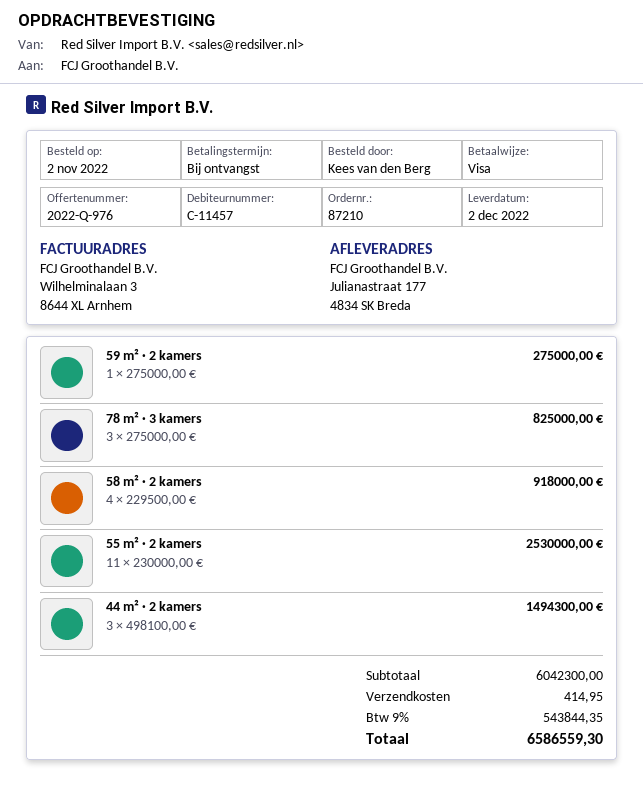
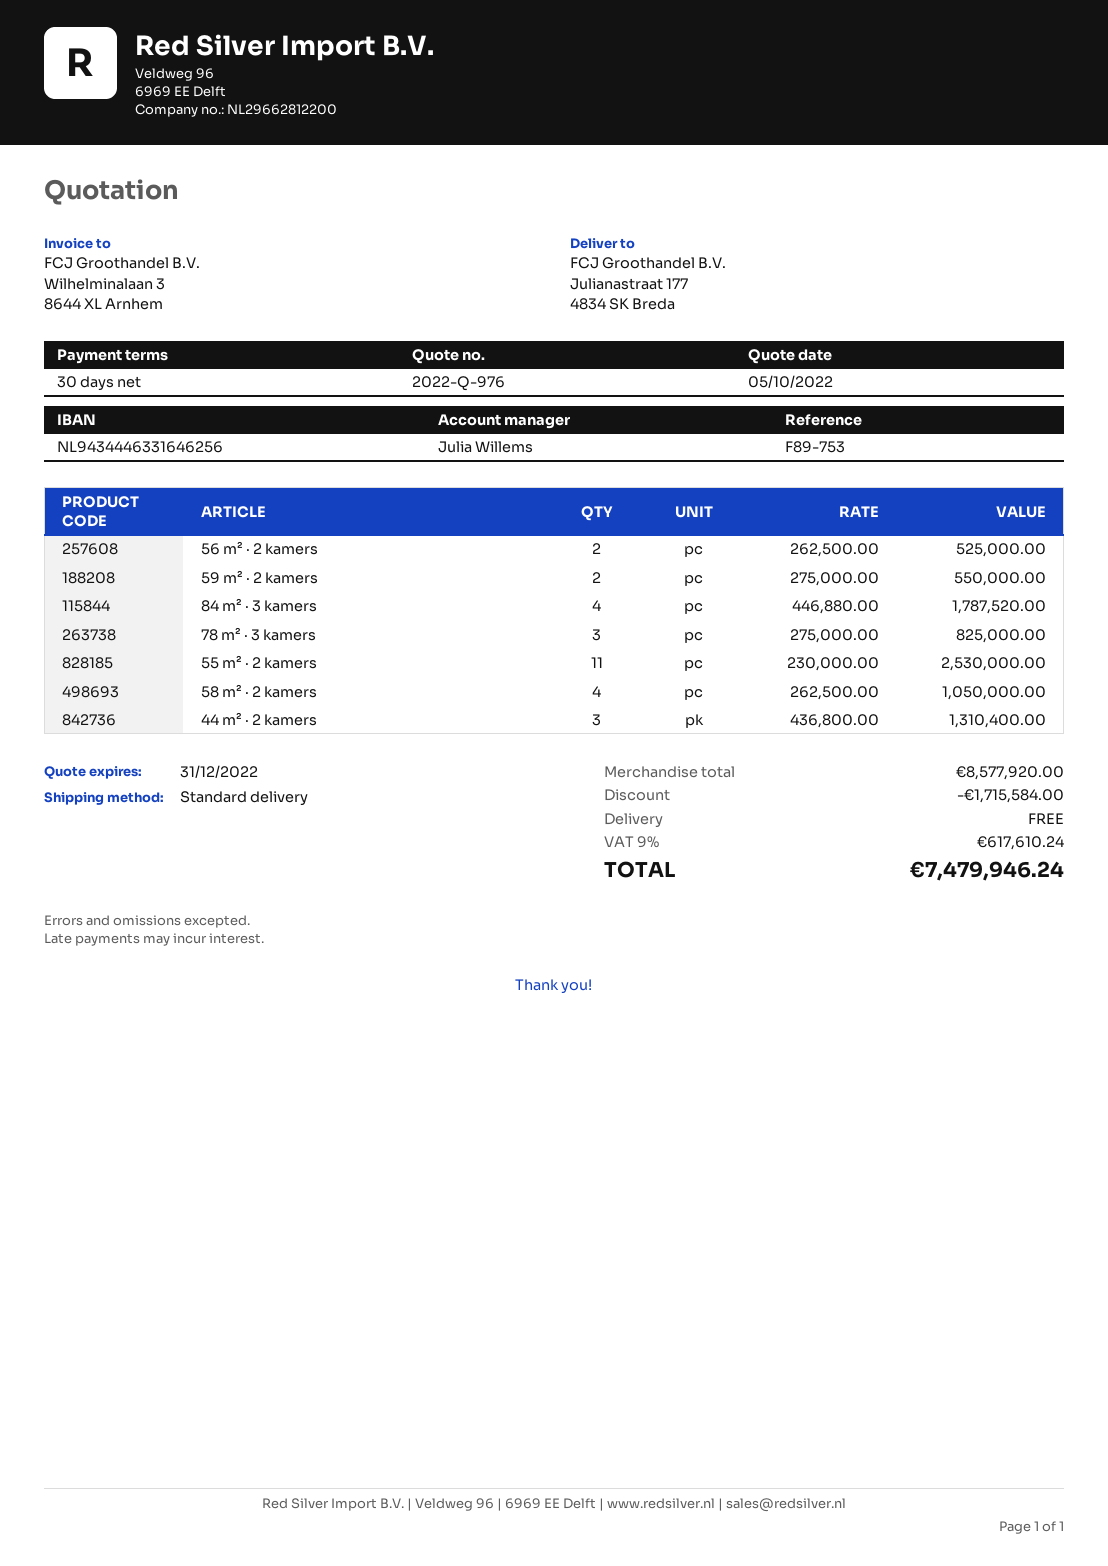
payment terms: on receipt -> 30 days
59 m² · 2 kamers: 1 x 275000.00 = 275000.00 -> 2 x 275000.00 = 550000.00
58 m² · 2 kamers: 4 x 229500.00 = 918000.00 -> 4 x 262500.00 = 1050000.00
44 m² · 2 kamers: 3 x 498100.00 = 1494300.00 -> 3 x 436800.00 = 1310400.00
56 m² · 2 kamers: none -> 2 x 262500.00 = 525000.00
84 m² · 3 kamers: none -> 4 x 446880.00 = 1787520.00
subtotal: 6042300.00 -> 8577920.00
discount: none -> 1715584.00
shipping: 414.95 -> 0.00
tax: 9% = 543844.35 -> 9% = 617610.24
total: 6586559.30 -> 7479946.24

